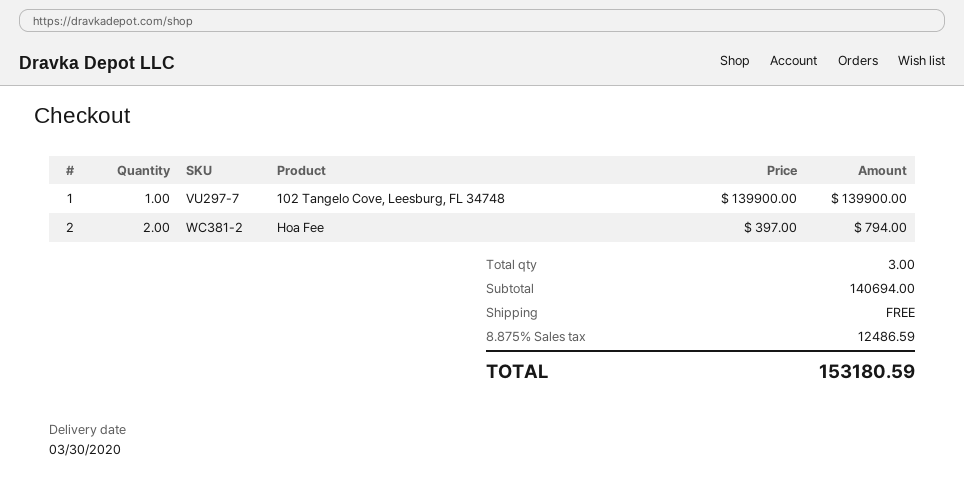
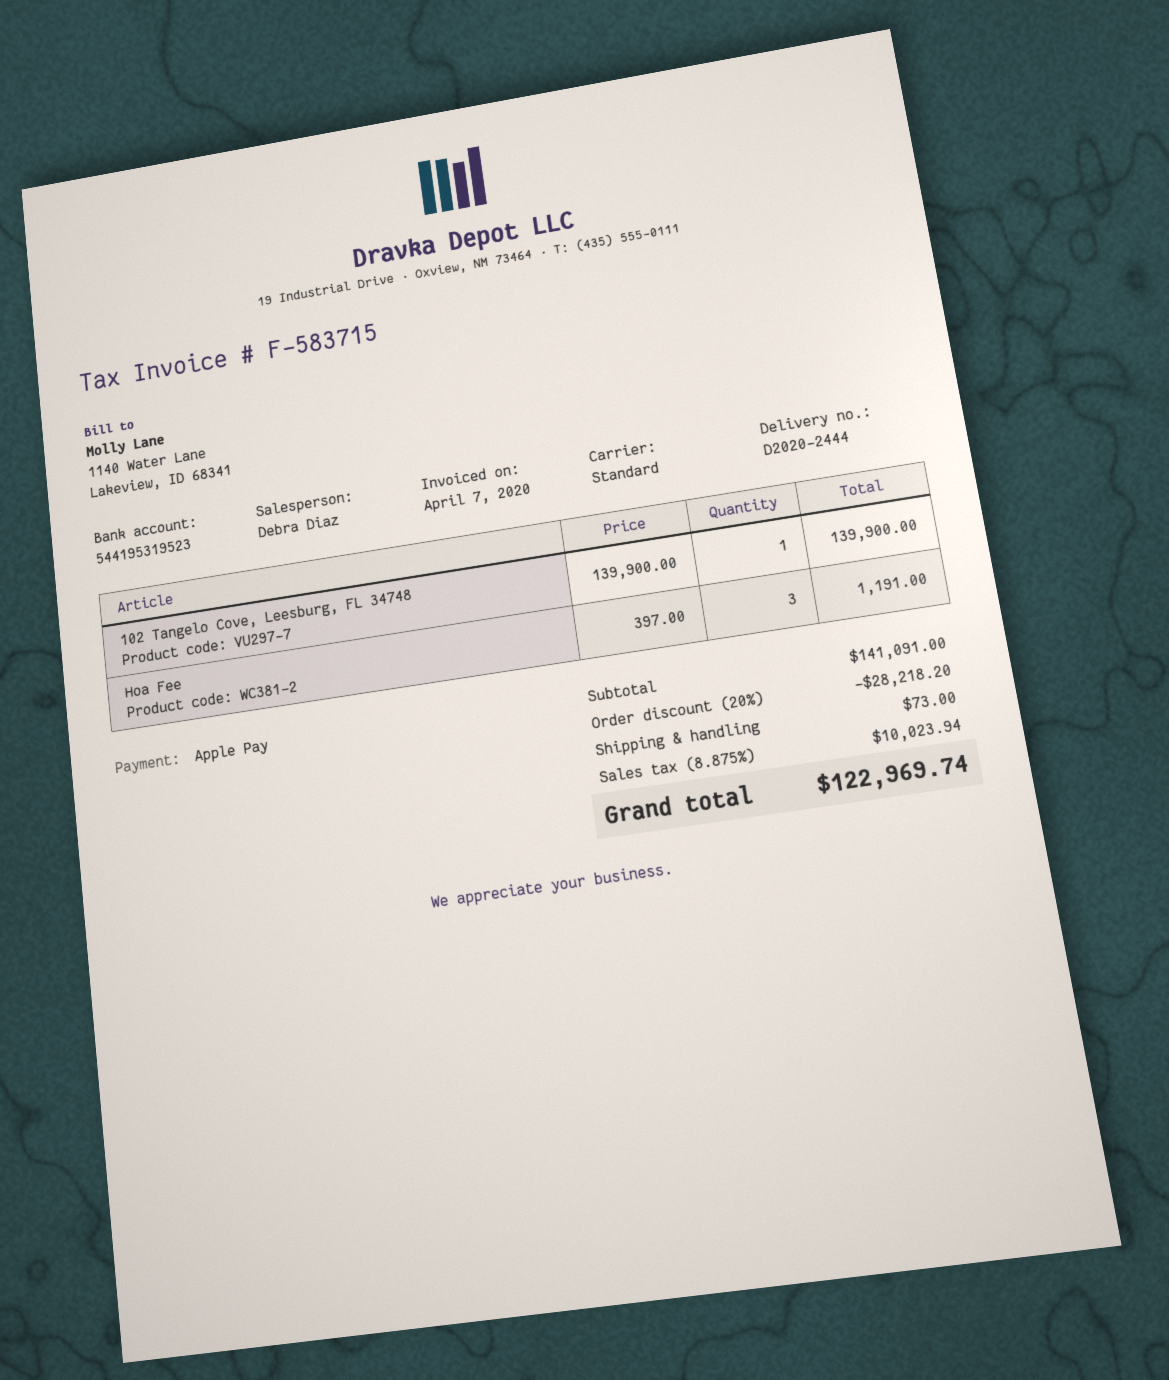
Hoa Fee: 2 x 397.00 = 794.00 -> 3 x 397.00 = 1191.00
subtotal: 140694.00 -> 141091.00
discount: none -> 20% = 28218.20
shipping: 0.00 -> 73.00
tax: 8.875% = 12486.59 -> 8.875% = 10023.94
total: 153180.59 -> 122969.74

